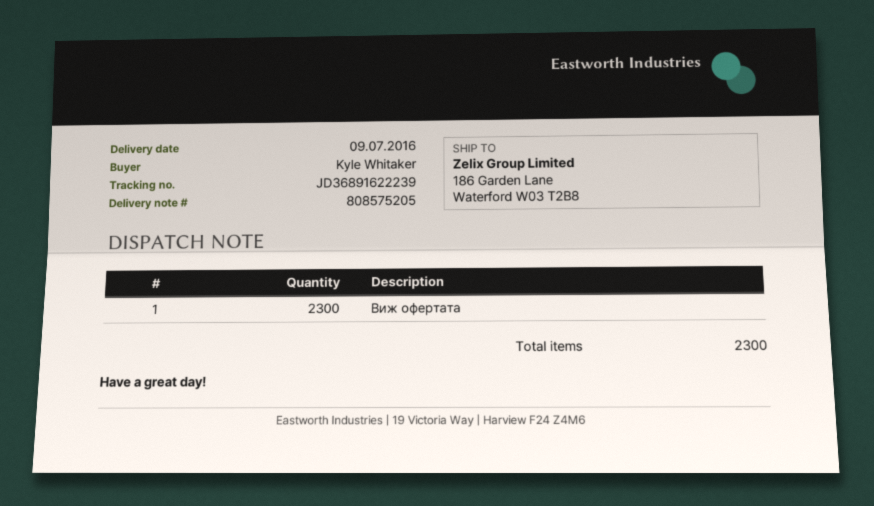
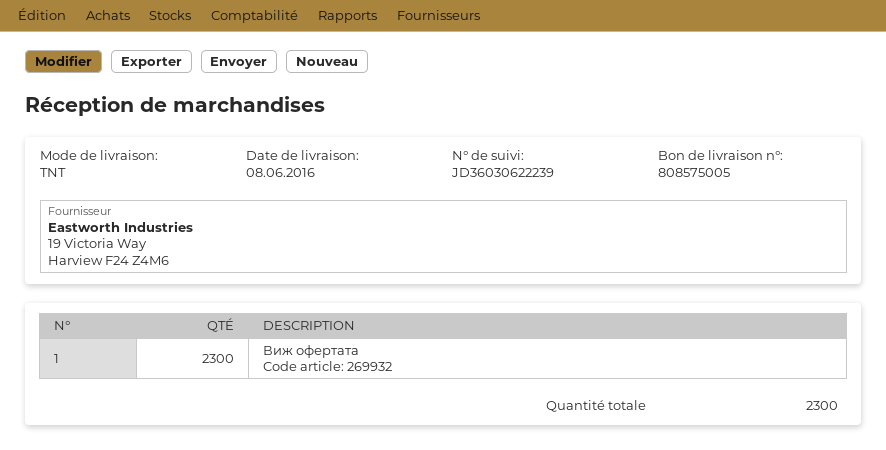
delivery note number: 808575205 -> 808575005
delivery date: 2016-07-09 -> 2016-06-08
tracking number: JD36891622239 -> JD36030622239

